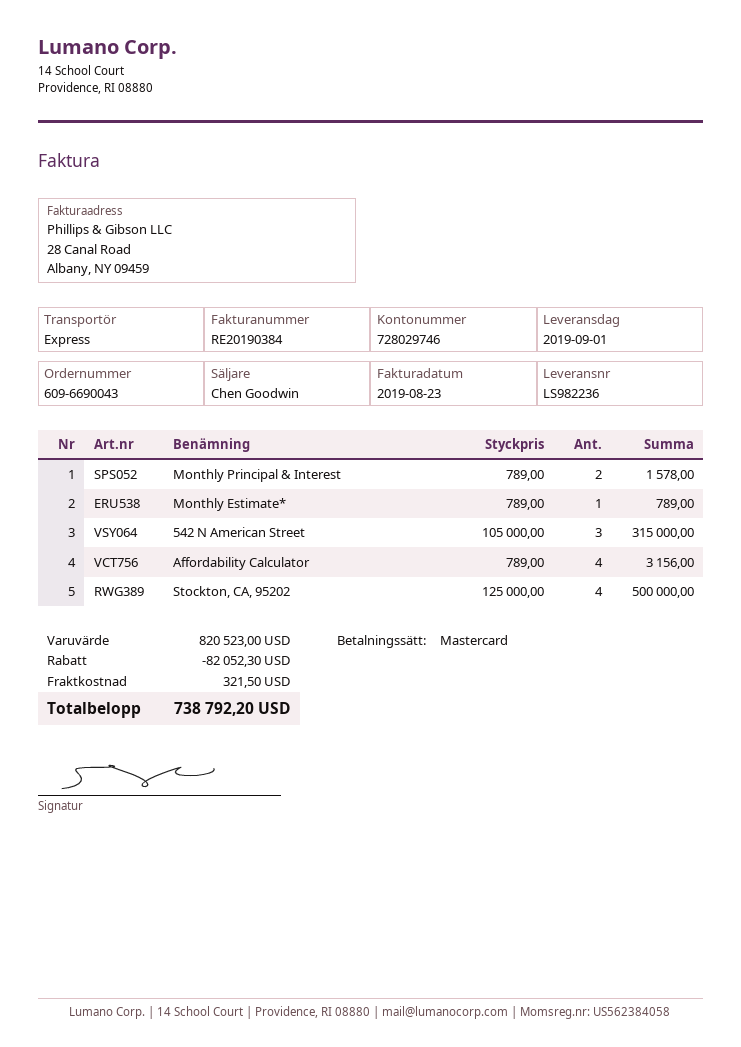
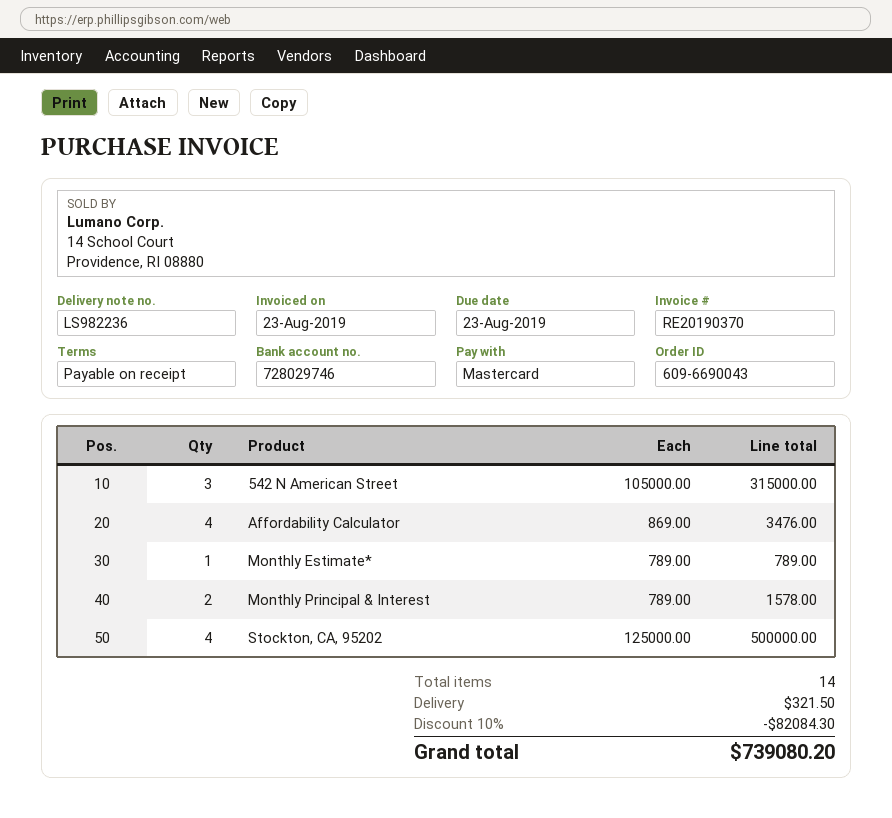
invoice number: RE20190384 -> RE20190370
Affordability Calculator: 4 x 789.00 = 3156.00 -> 4 x 869.00 = 3476.00
discount: 82052.30 -> 82084.30
total: 738792.20 -> 739080.20

